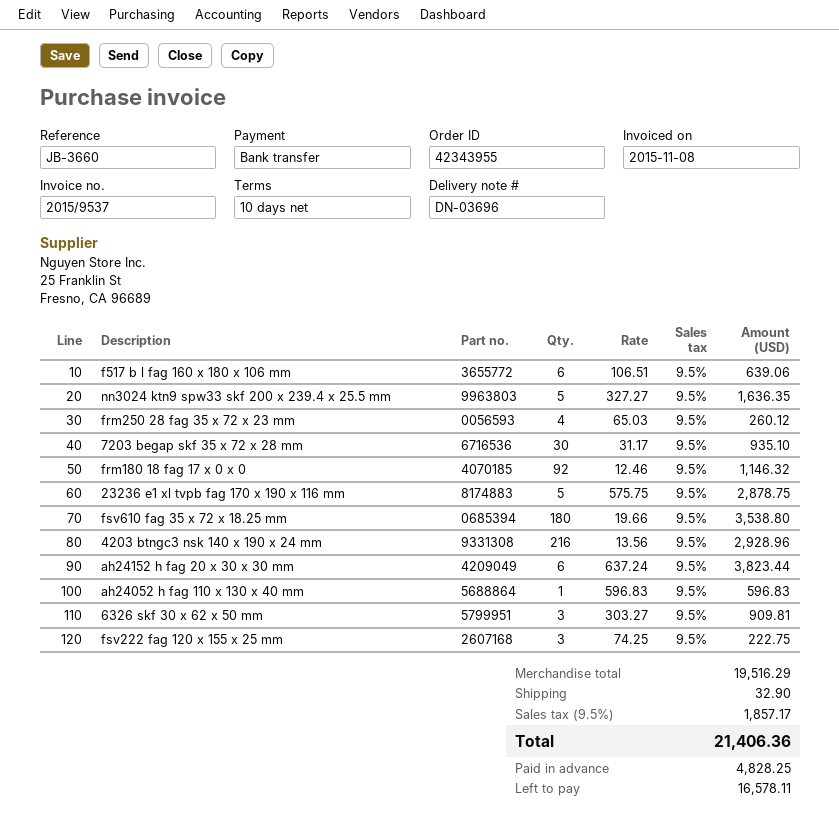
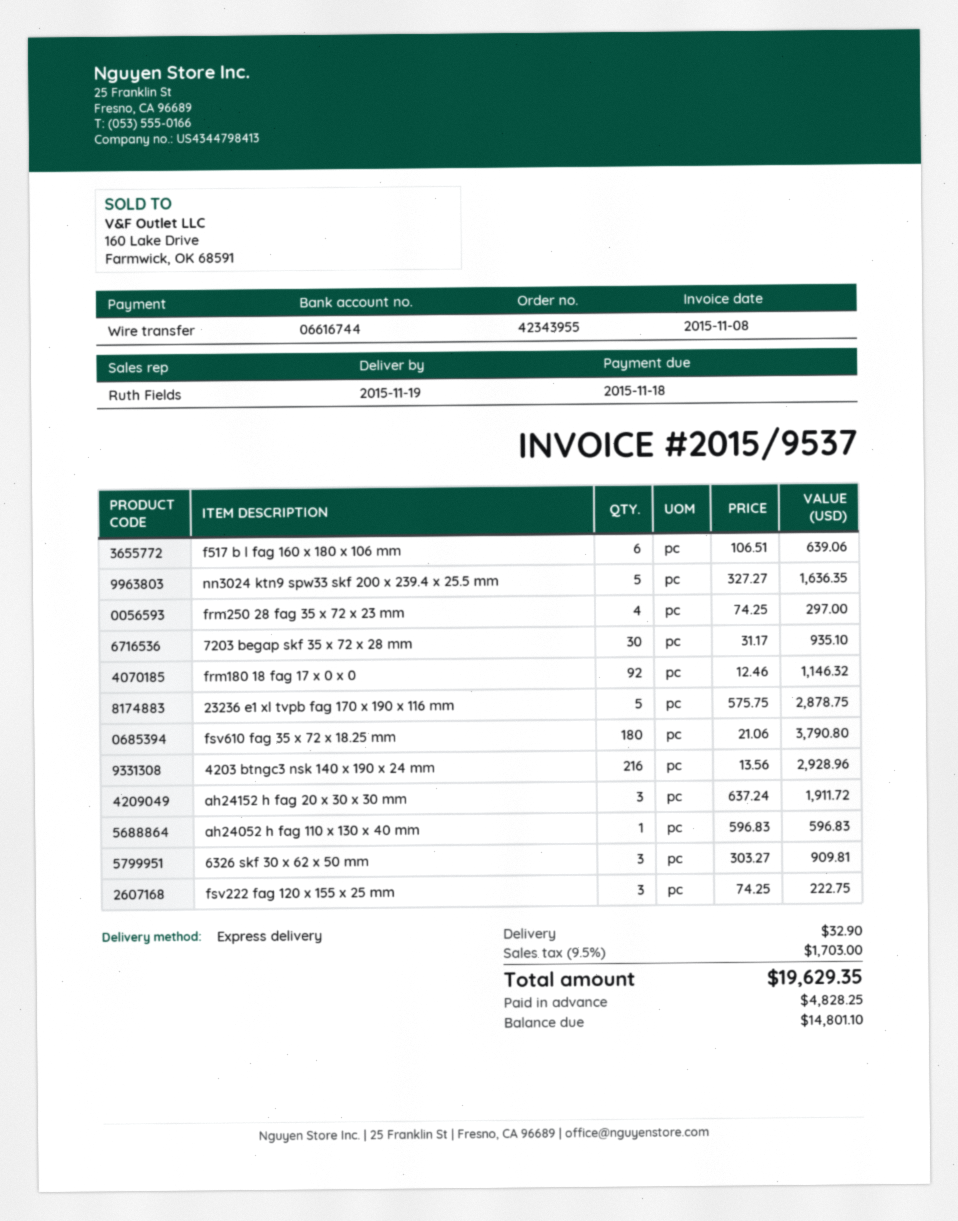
frm250 28 fag 35 x 72 x 23 mm: 4 x 65.03 = 260.12 -> 4 x 74.25 = 297.00
fsv610 fag 35 x 72 x 18.25 mm: 180 x 19.66 = 3538.80 -> 180 x 21.06 = 3790.80
ah24152 h fag 20 x 30 x 30 mm: 6 x 637.24 = 3823.44 -> 3 x 637.24 = 1911.72
tax: 9.5% = 1857.17 -> 9.5% = 1703.00
total: 21406.36 -> 19629.35
balance: 16578.11 -> 14801.10

